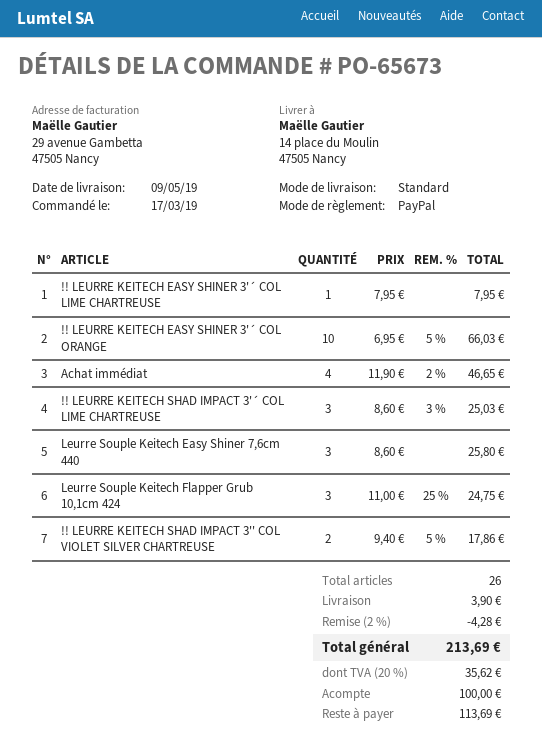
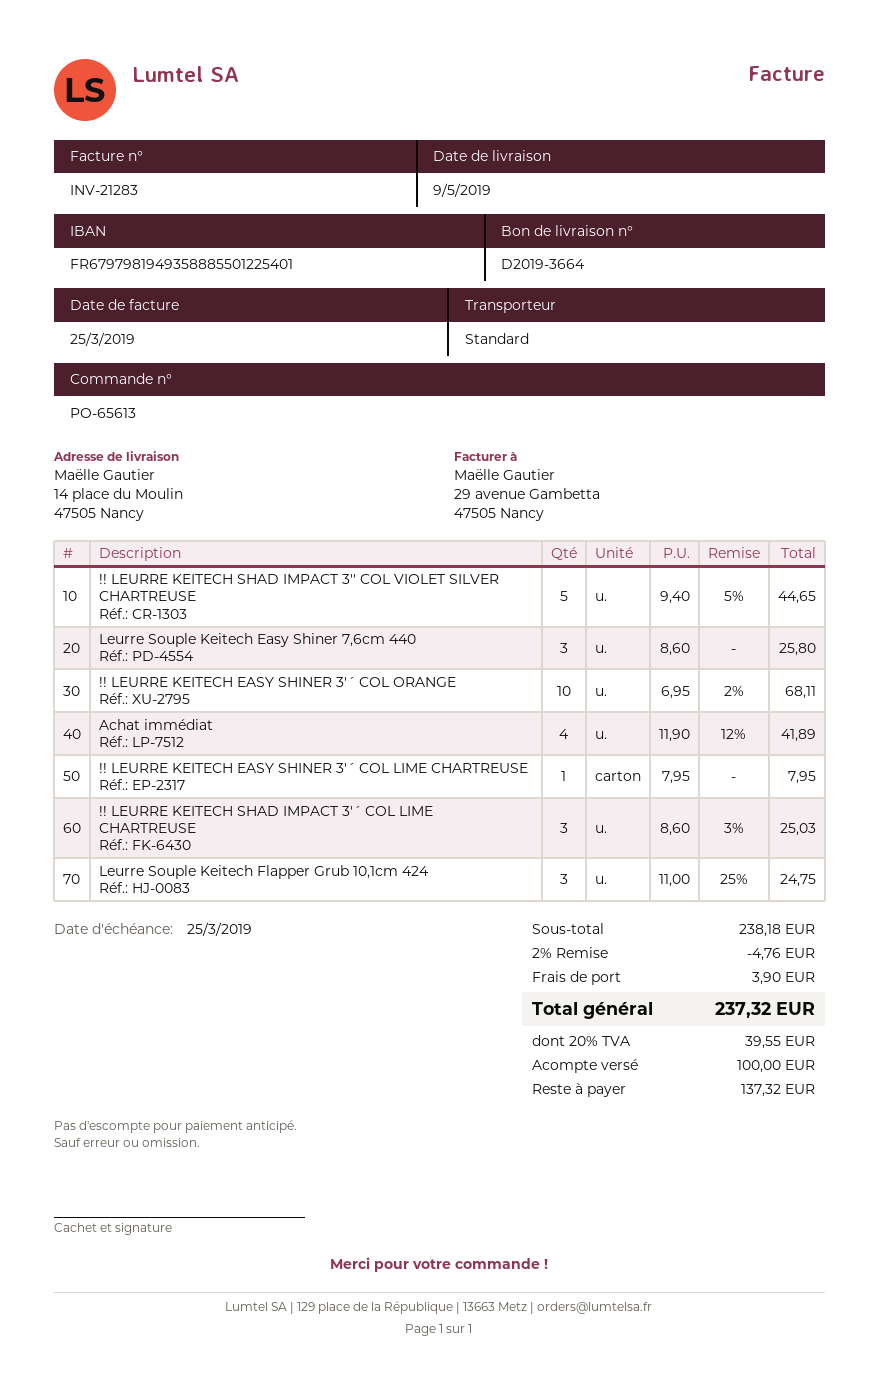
order number: PO-65673 -> PO-65613
!! LEURRE KEITECH EASY SHINER 3'´ COL ORANGE: 10 x 6.95 - 5% = 66.03 -> 10 x 6.95 - 2% = 68.11
Achat immédiat: 4 x 11.90 - 2% = 46.65 -> 4 x 11.90 - 12% = 41.89
!! LEURRE KEITECH SHAD IMPACT 3'' COL VIOLET SILVER CHARTREUSE: 2 x 9.40 - 5% = 17.86 -> 5 x 9.40 - 5% = 44.65
discount: 2% = 4.28 -> 2% = 4.76
tax: 20% = 35.62 -> 20% = 39.55
total: 213.69 -> 237.32
balance: 113.69 -> 137.32

